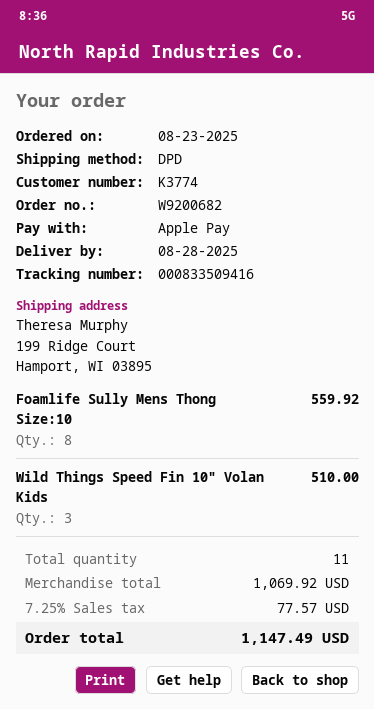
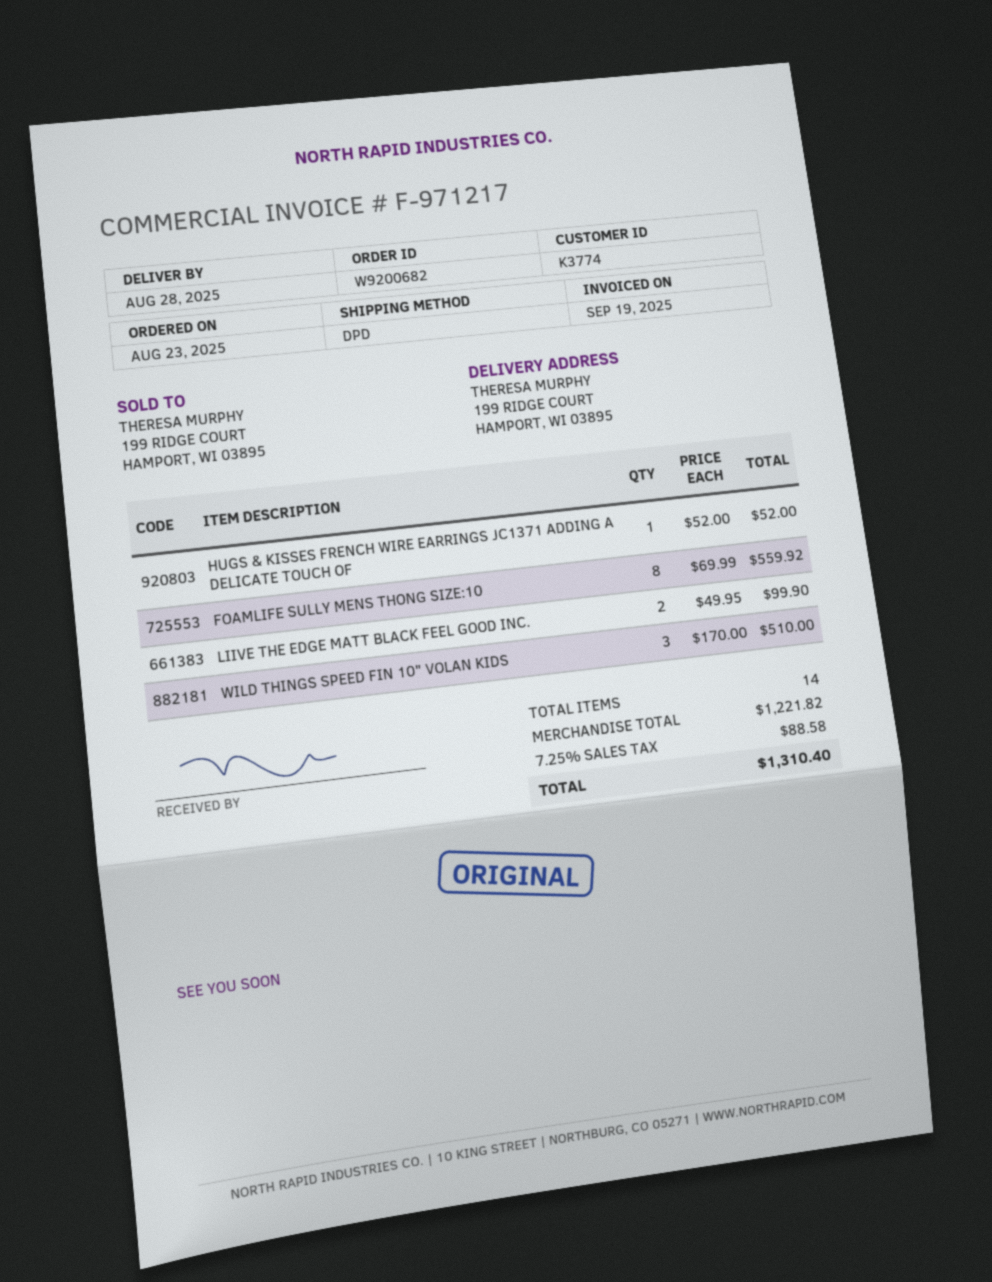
HUGS & KISSES FRENCH WIRE EARRINGS JC1371 ADDING A DELICATE TOUCH OF: none -> 1 for 52.00
LIIVE THE EDGE MATT BLACK FEEL GOOD INC.: none -> 2 for 99.90
total quantity: 11 -> 14
subtotal: 1069.92 -> 1221.82
tax: 7.25% = 77.57 -> 7.25% = 88.58
total: 1147.49 -> 1310.40

